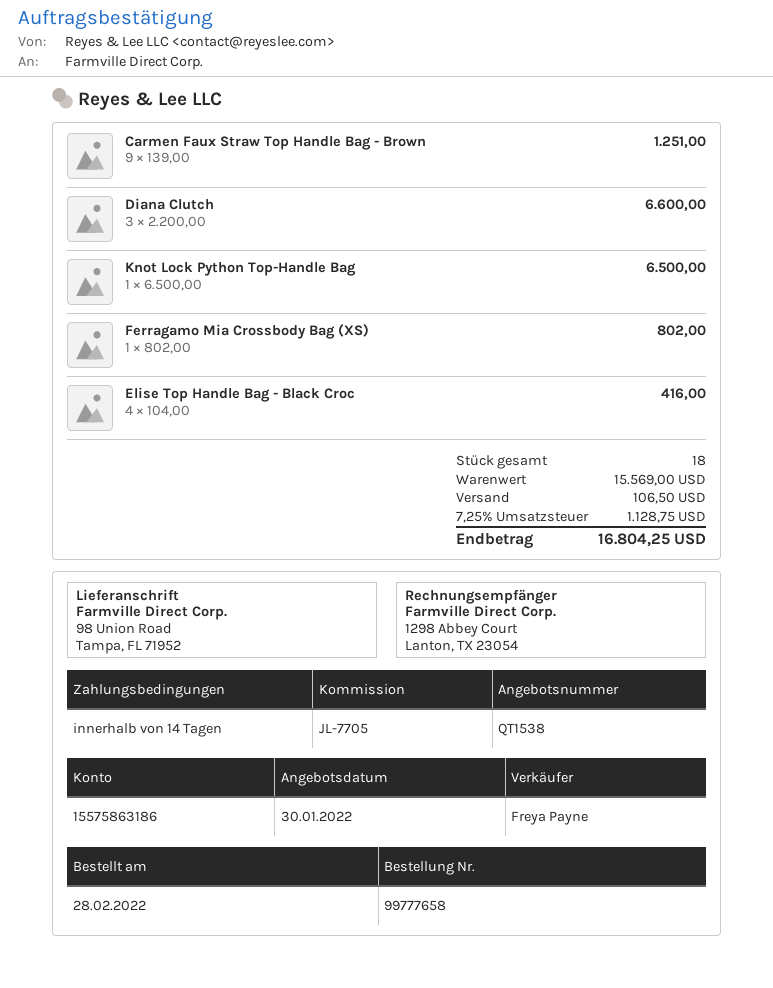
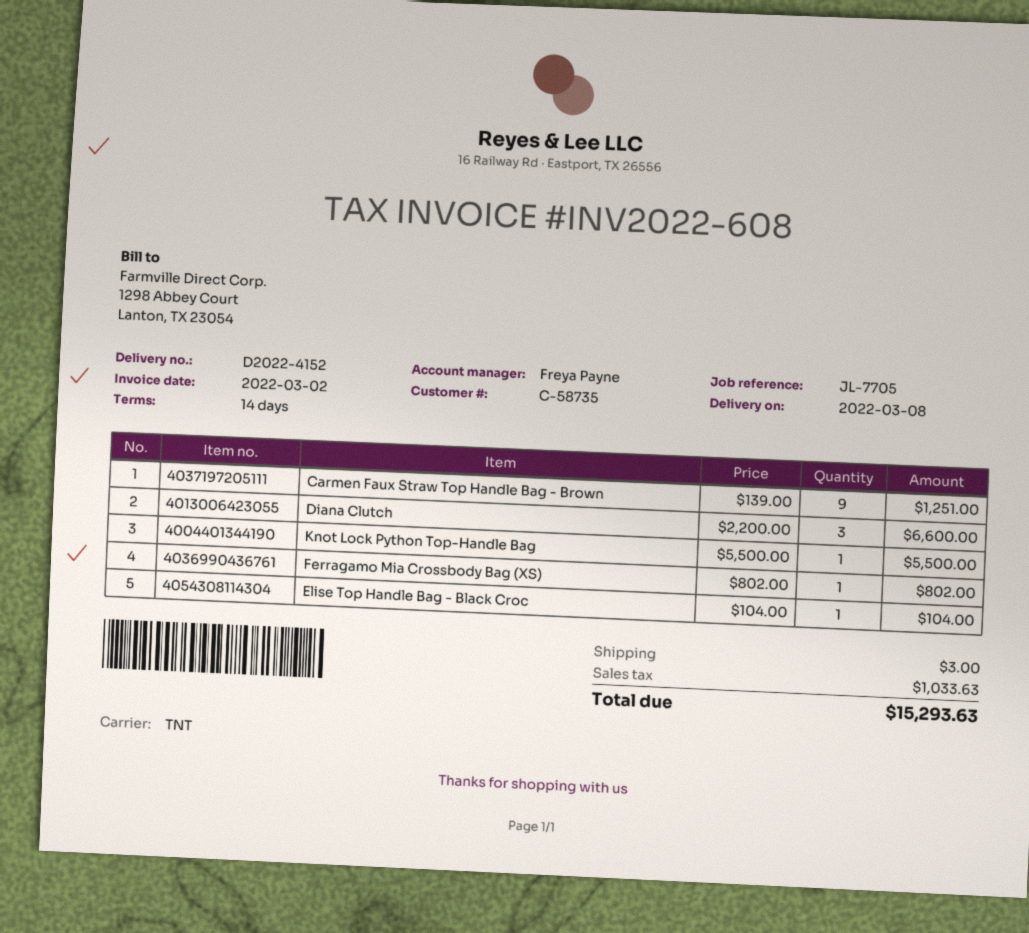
Knot Lock Python Top-Handle Bag: 1 x 6500.00 = 6500.00 -> 1 x 5500.00 = 5500.00
Elise Top Handle Bag - Black Croc: 4 x 104.00 = 416.00 -> 1 x 104.00 = 104.00
shipping: 106.50 -> 3.00
tax: 1128.75 -> 1033.63
total: 16804.25 -> 15293.63

